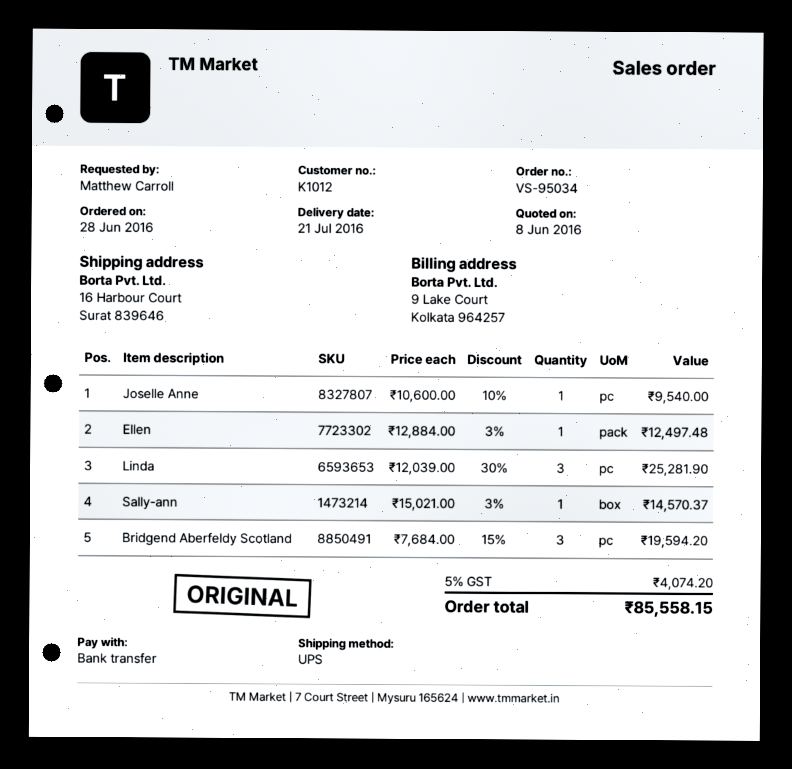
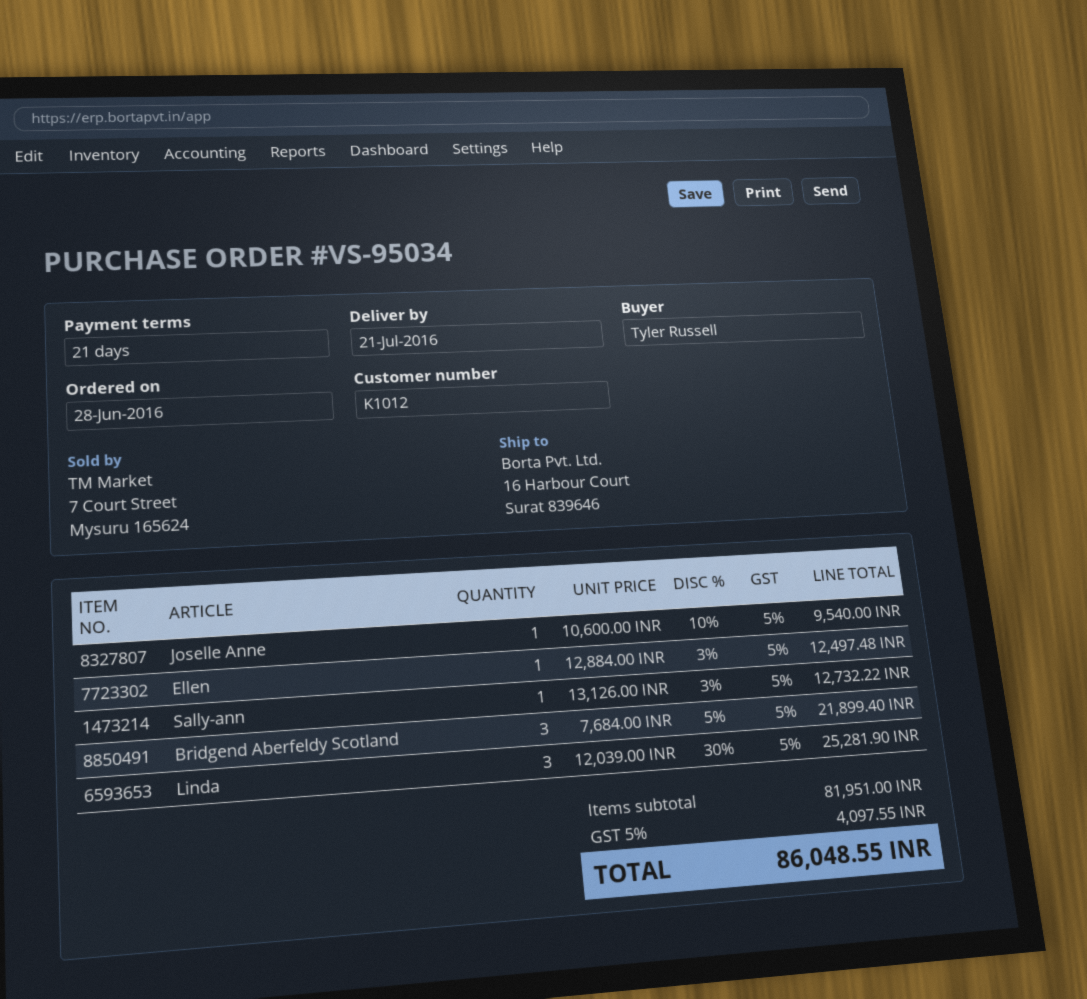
ordered by: Matthew Carroll -> Tyler Russell
Sally-ann: 1 x 15021.00 - 3% = 14570.37 -> 1 x 13126.00 - 3% = 12732.22
Bridgend Aberfeldy Scotland: 3 x 7684.00 - 15% = 19594.20 -> 3 x 7684.00 - 5% = 21899.40
tax: 5% = 4074.20 -> 5% = 4097.55
total: 85558.15 -> 86048.55

